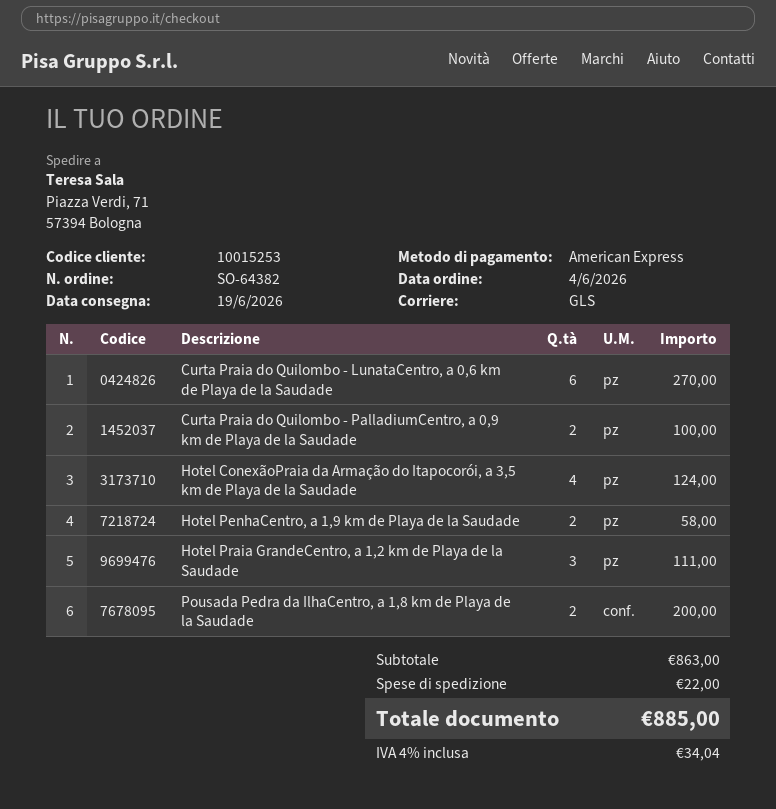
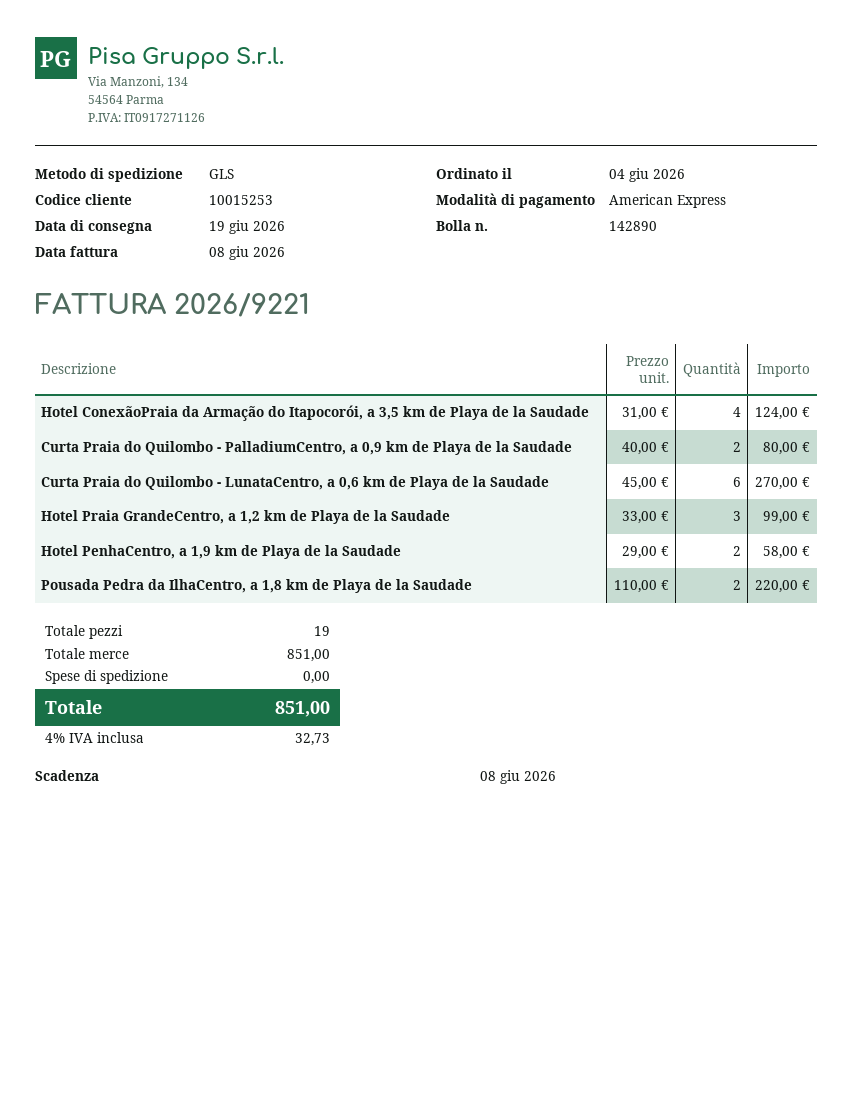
Curta Praia do Quilombo - PalladiumCentro, a 0,9 km de Playa de la Saudade: 2 for 100.00 -> 2 for 80.00
Hotel Praia GrandeCentro, a 1,2 km de Playa de la Saudade: 3 for 111.00 -> 3 for 99.00
Pousada Pedra da IlhaCentro, a 1,8 km de Playa de la Saudade: 2 for 200.00 -> 2 for 220.00
subtotal: 863.00 -> 851.00
shipping: 22.00 -> 0.00
tax: 4% = 34.04 -> 4% = 32.73
total: 885.00 -> 851.00

